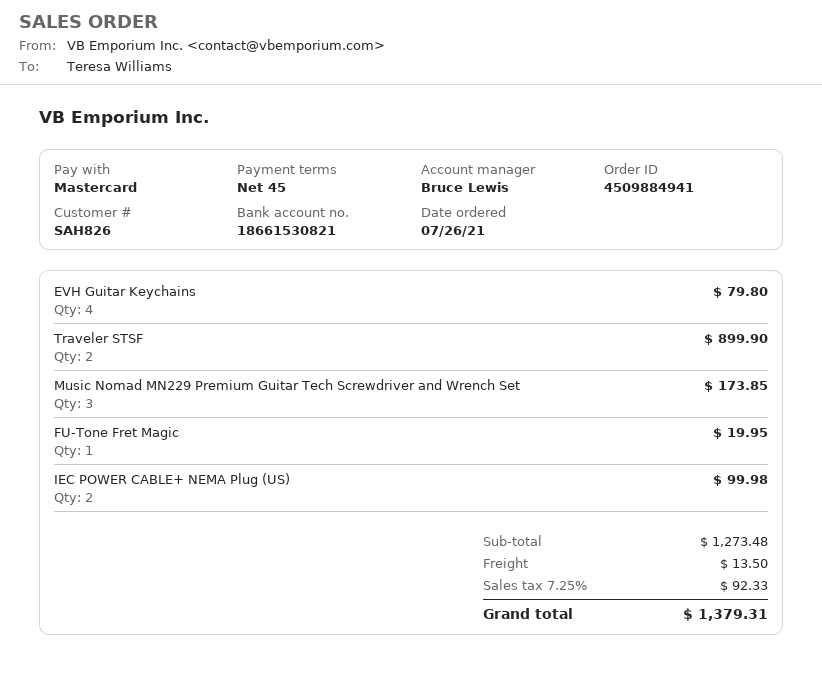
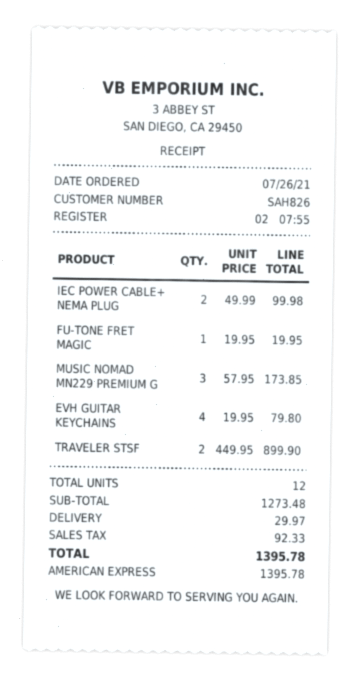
payment method: Mastercard -> American Express
shipping: 13.50 -> 29.97
total: 1379.31 -> 1395.78

